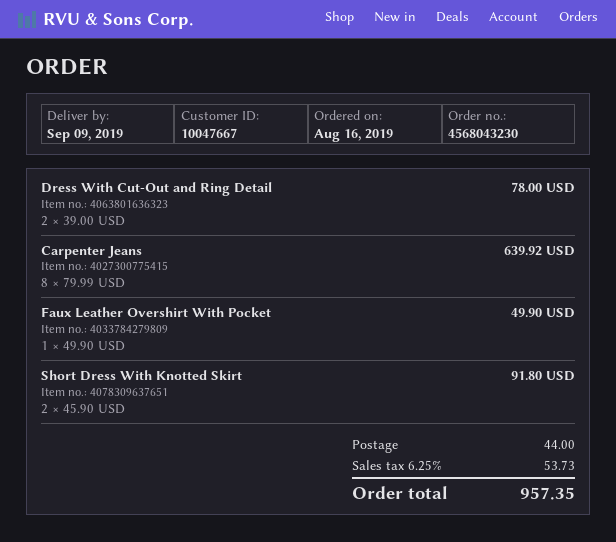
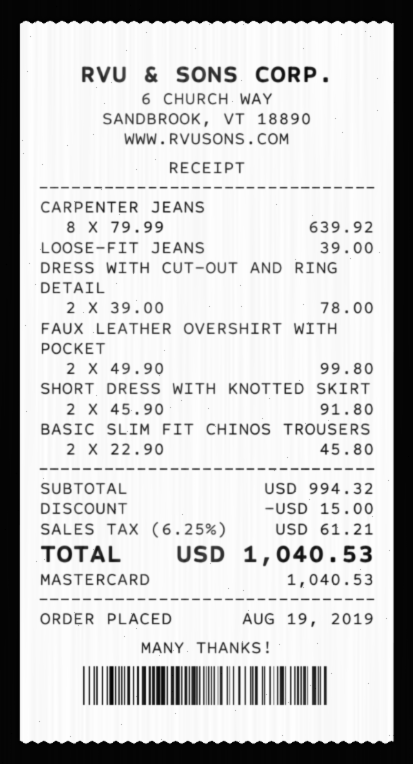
order date: 2019-08-16 -> 2019-08-19
Faux Leather Overshirt With Pocket: 1 x 49.90 = 49.90 -> 2 x 49.90 = 99.80
LOOSE-FIT JEANS: none -> 1 x 39.00 = 39.00
BASIC SLIM FIT CHINOS TROUSERS: none -> 2 x 22.90 = 45.80
discount: none -> 15.00
shipping: 44.00 -> none
tax: 6.25% = 53.73 -> 6.25% = 61.21
total: 957.35 -> 1040.53

